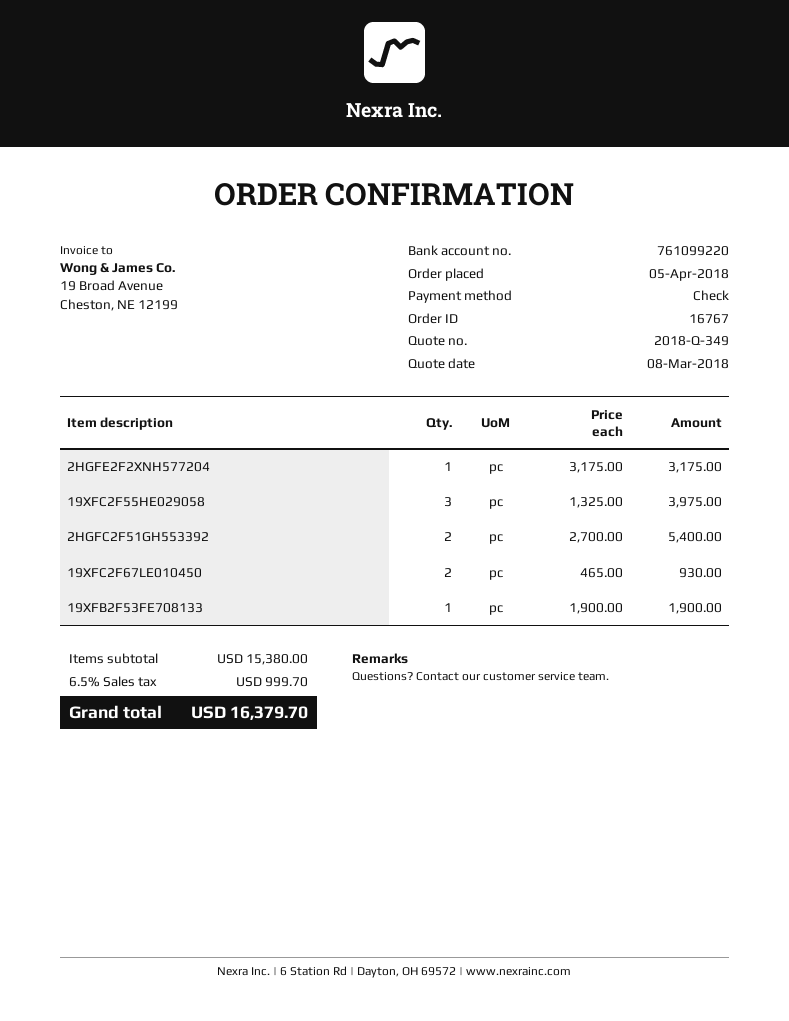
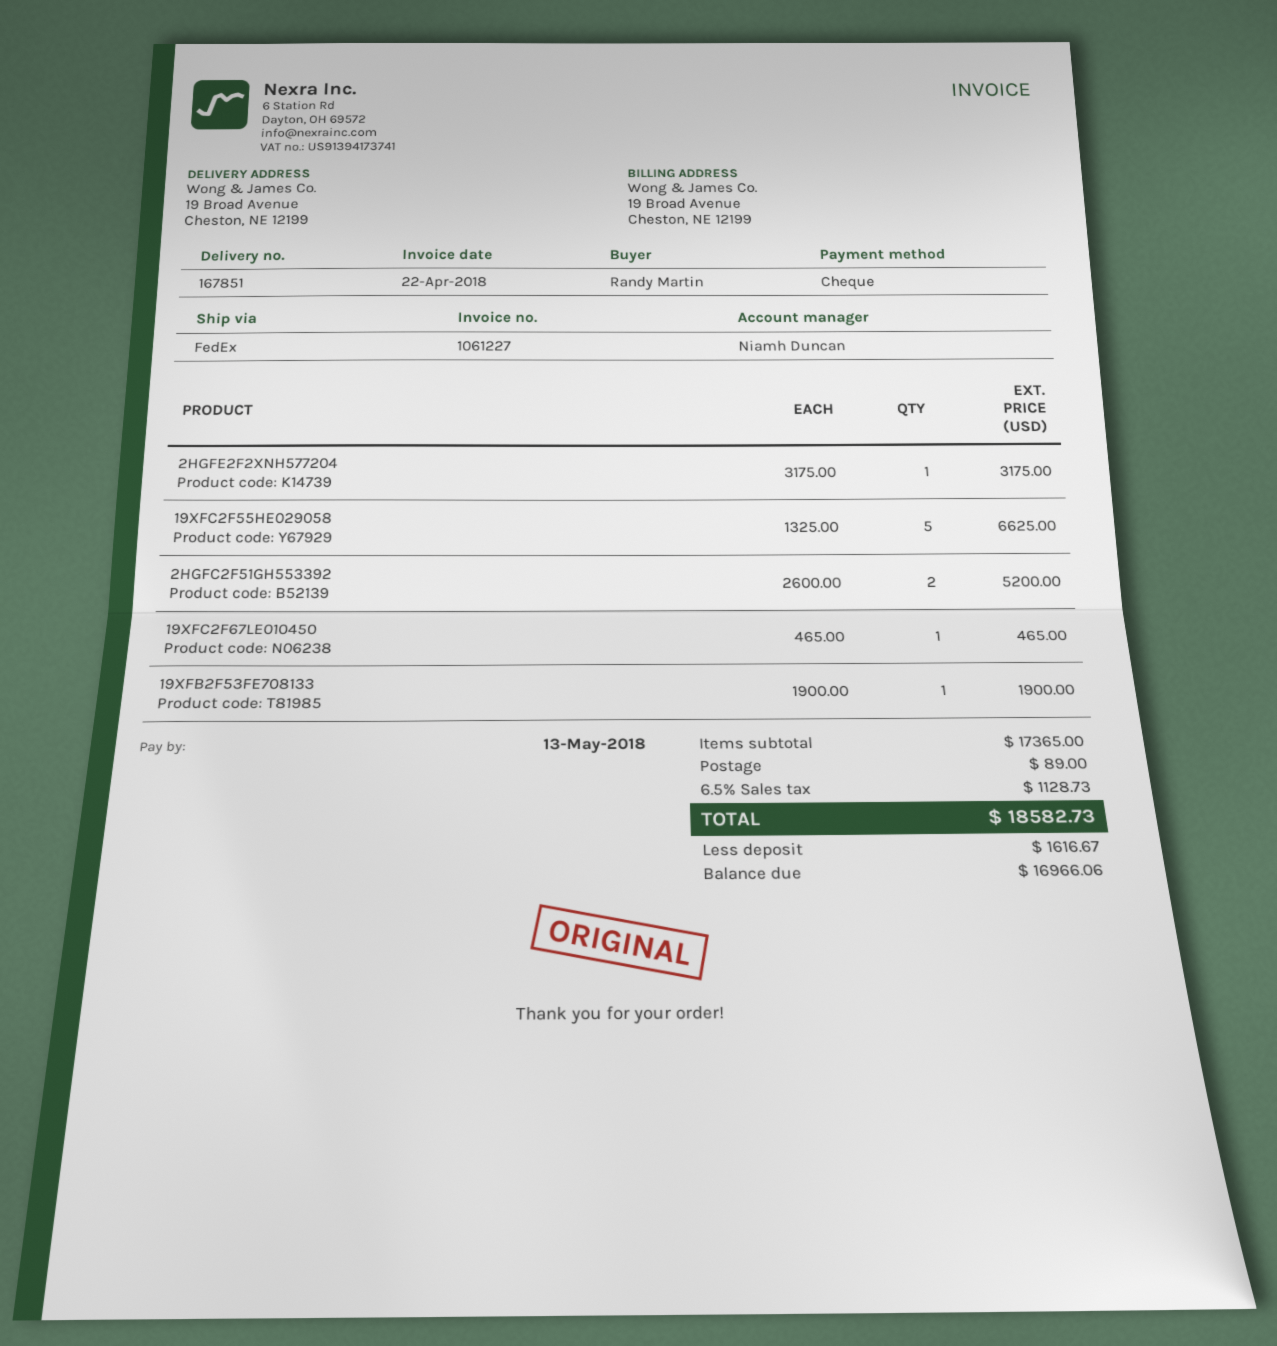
19XFC2F55HE029058: 3 x 1325.00 = 3975.00 -> 5 x 1325.00 = 6625.00
2HGFC2F51GH553392: 2 x 2700.00 = 5400.00 -> 2 x 2600.00 = 5200.00
19XFC2F67LE010450: 2 x 465.00 = 930.00 -> 1 x 465.00 = 465.00
subtotal: 15380.00 -> 17365.00
shipping: none -> 89.00
tax: 6.5% = 999.70 -> 6.5% = 1128.73
total: 16379.70 -> 18582.73

